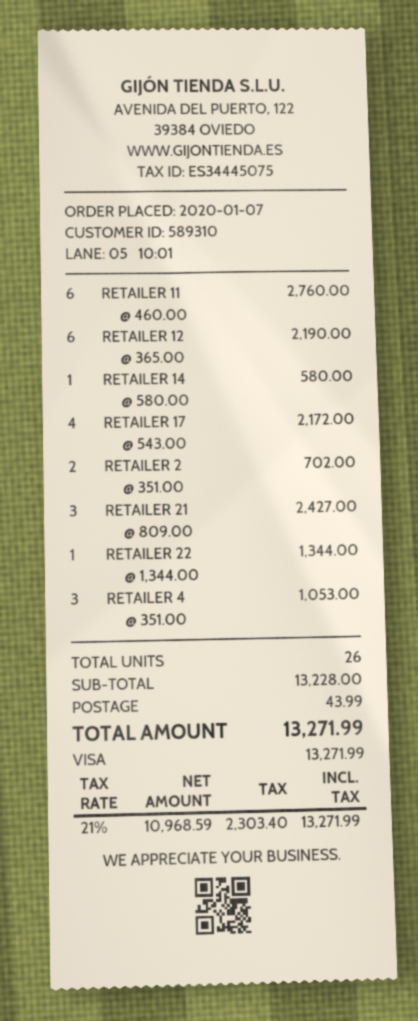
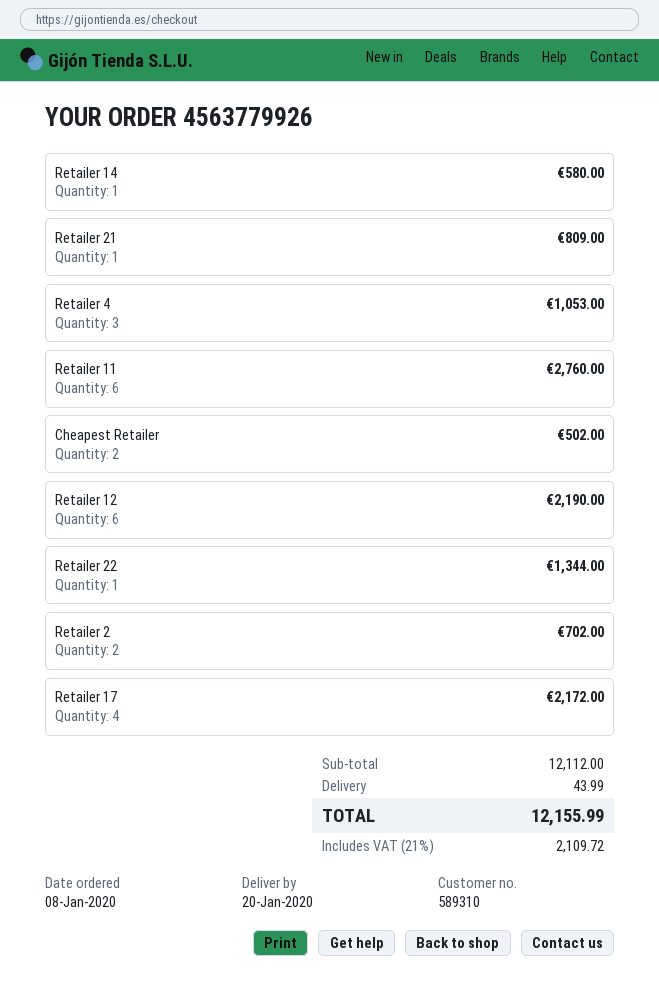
order date: 2020-01-07 -> 2020-01-08
RETAILER 21: 3 for 2427.00 -> 1 for 809.00
Cheapest Retailer: none -> 2 for 502.00
subtotal: 13228.00 -> 12112.00
tax: 21% = 2303.40 -> 21% = 2109.72
total: 13271.99 -> 12155.99

